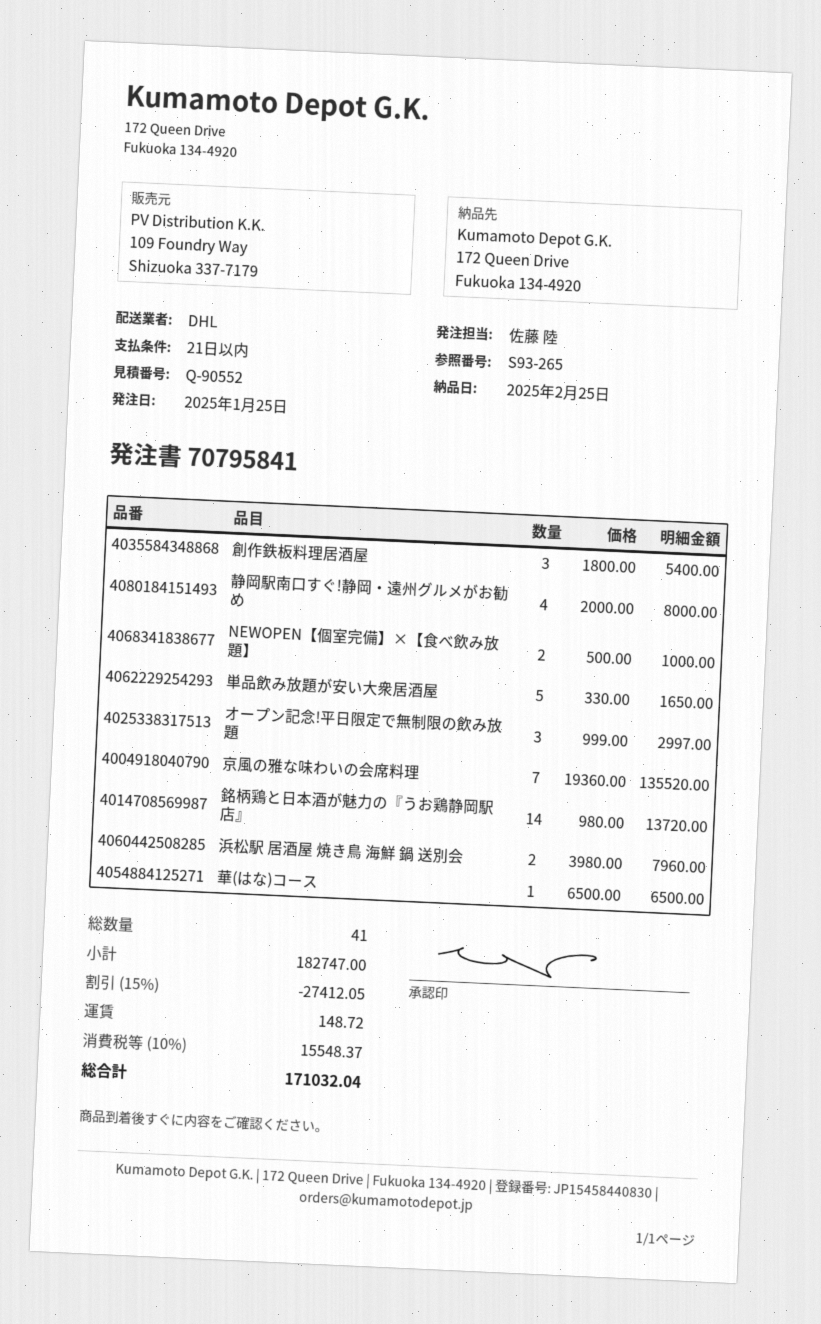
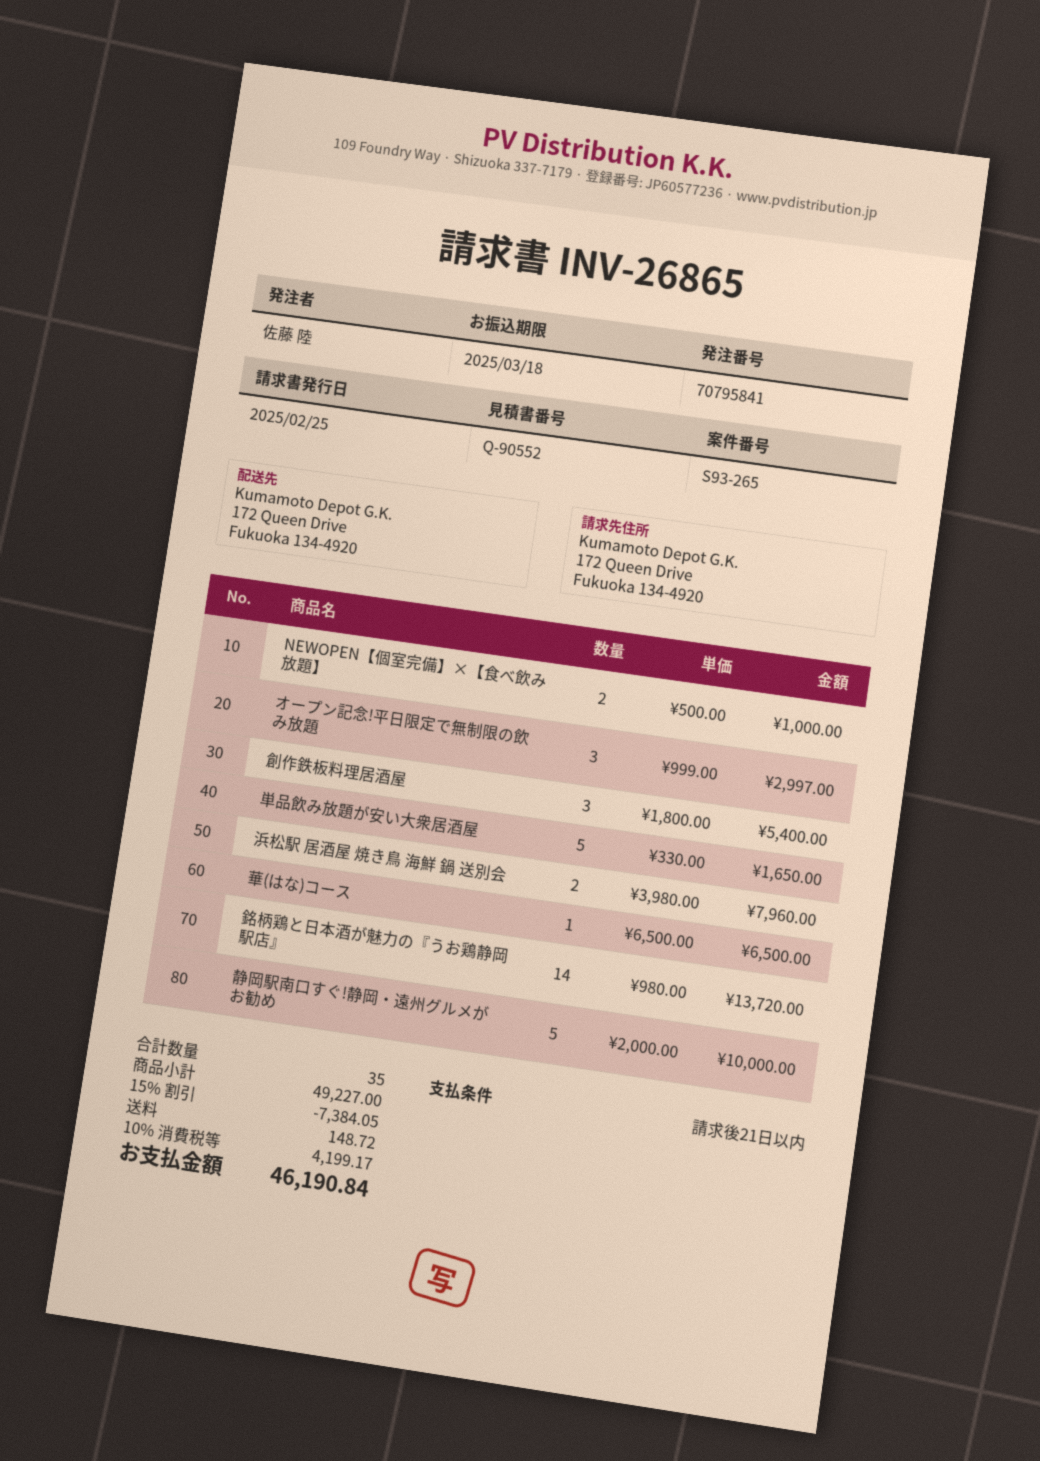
静岡駅南口すぐ!静岡・遠州グルメがお勧め: 4 x 2000.00 = 8000.00 -> 5 x 2000.00 = 10000.00
京風の雅な味わいの会席料理: 7 x 19360.00 = 135520.00 -> none
total quantity: 41 -> 35
subtotal: 182747.00 -> 49227.00
discount: 15% = 27412.05 -> 15% = 7384.05
tax: 10% = 15548.37 -> 10% = 4199.17
total: 171032.04 -> 46190.84

